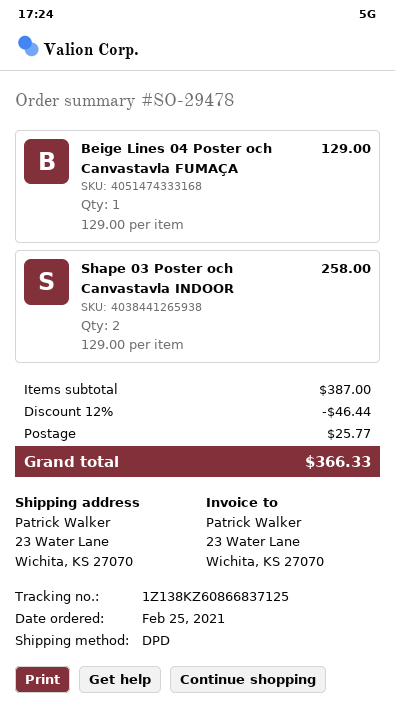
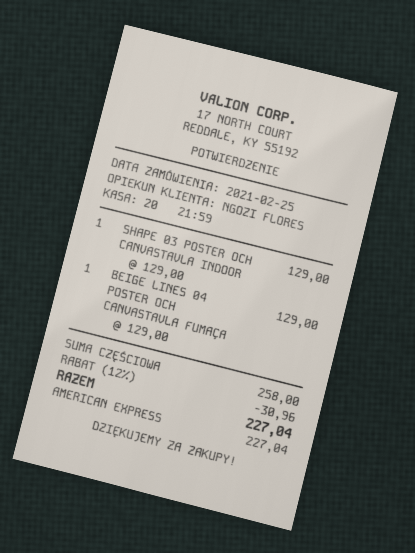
Shape 03 Poster och Canvastavla INDOOR: 2 x 129.00 = 258.00 -> 1 x 129.00 = 129.00
subtotal: 387.00 -> 258.00
discount: 12% = 46.44 -> 12% = 30.96
shipping: 25.77 -> none
total: 366.33 -> 227.04

